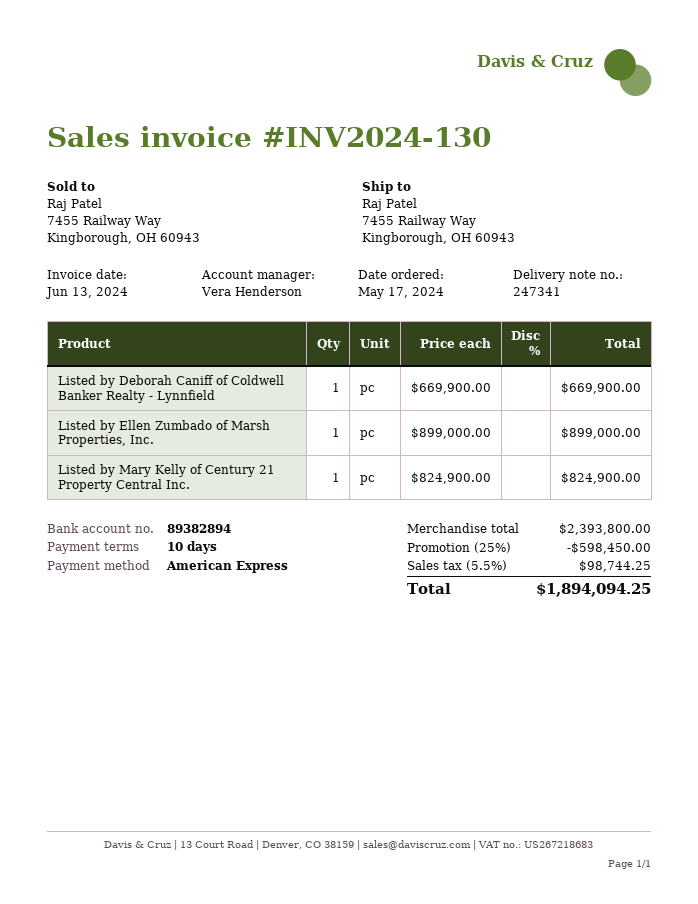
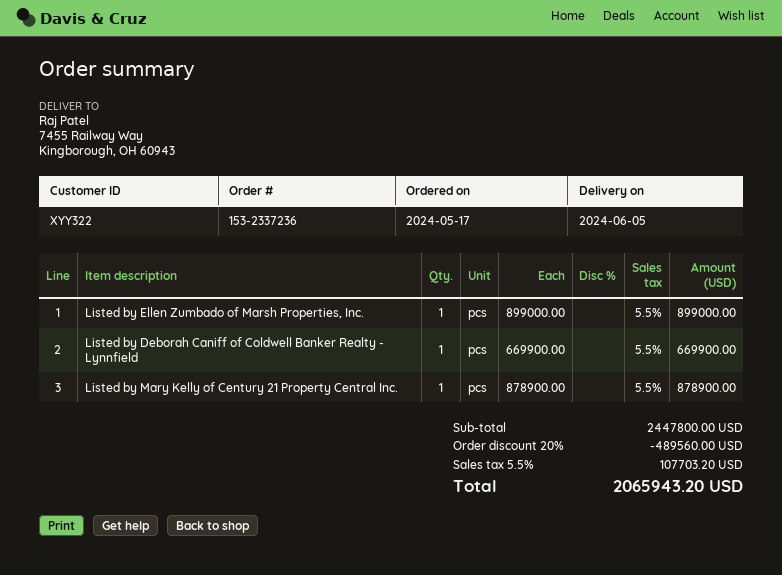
Listed by Mary Kelly of Century 21 Property Central Inc.: 1 x 824900.00 = 824900.00 -> 1 x 878900.00 = 878900.00
subtotal: 2393800.00 -> 2447800.00
discount: 25% = 598450.00 -> 20% = 489560.00
tax: 5.5% = 98744.25 -> 5.5% = 107703.20
total: 1894094.25 -> 2065943.20

